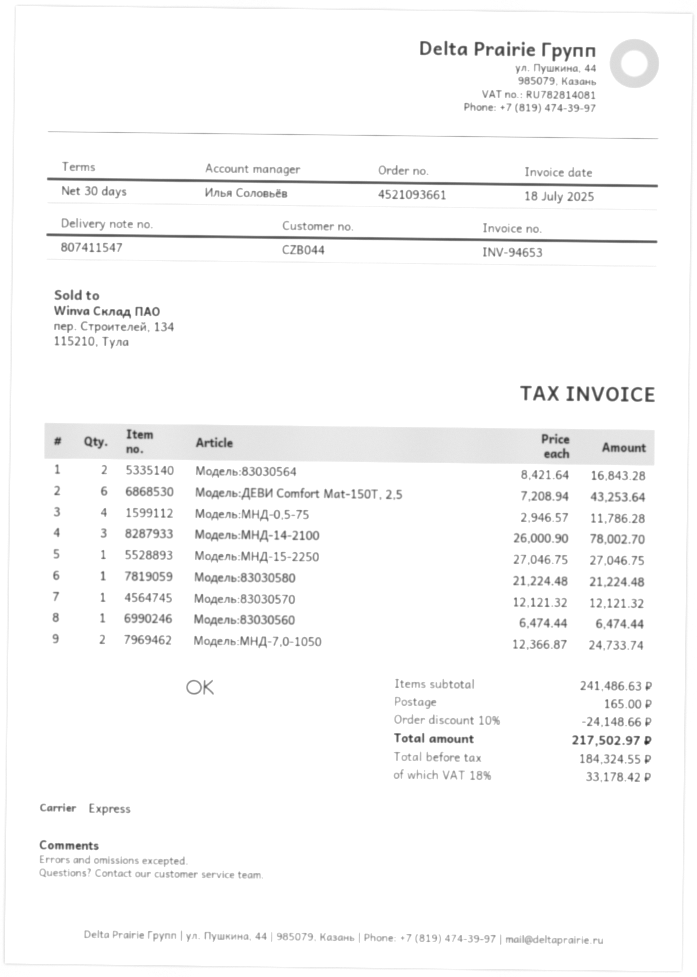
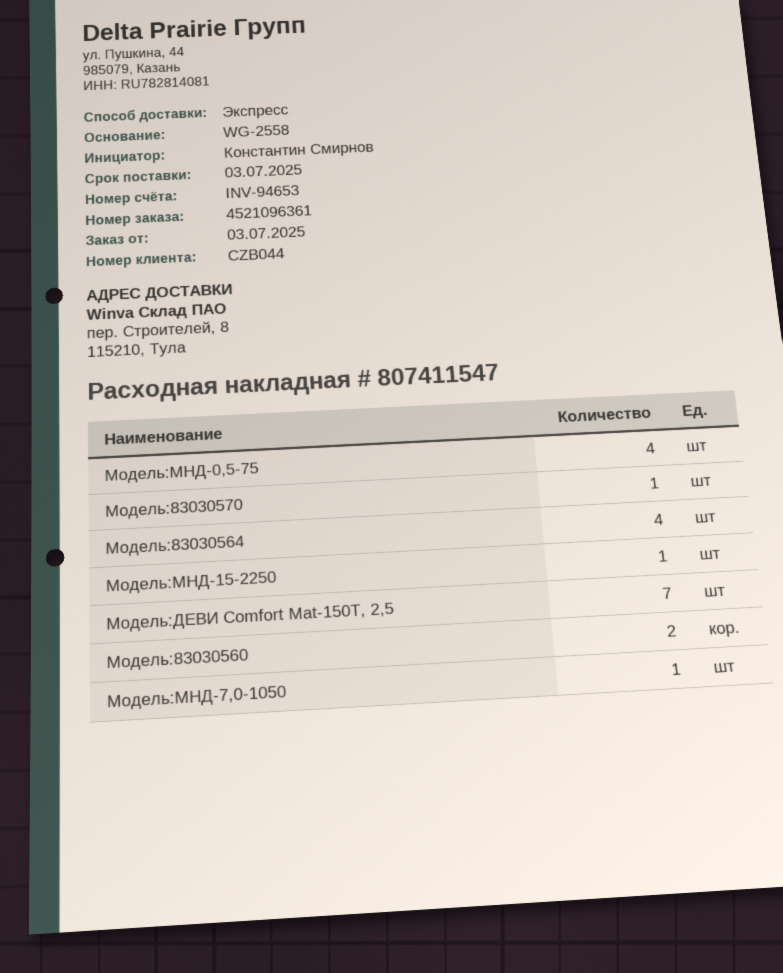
order number: 4521093661 -> 4521096361
Модель:83030564: 2 -> 4
Модель:ДЕВИ Comfort Mat-150T, 2,5: 6 -> 7
Модель:МНД-14-2100: 3 -> none
Модель:83030580: 1 -> none
Модель:83030560: 1 -> 2
Модель:МНД-7,0-1050: 2 -> 1

